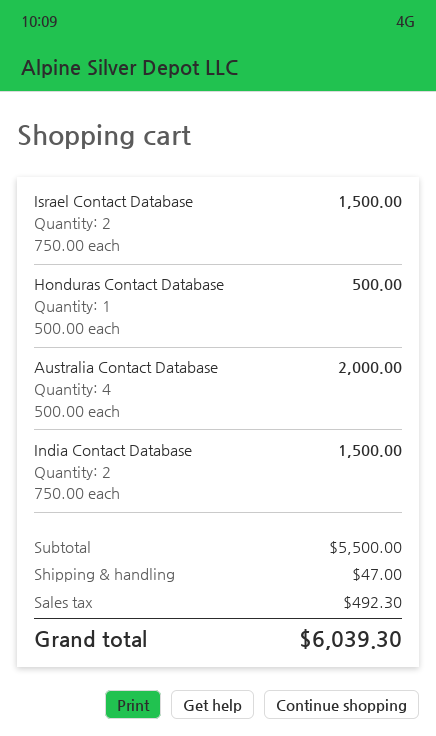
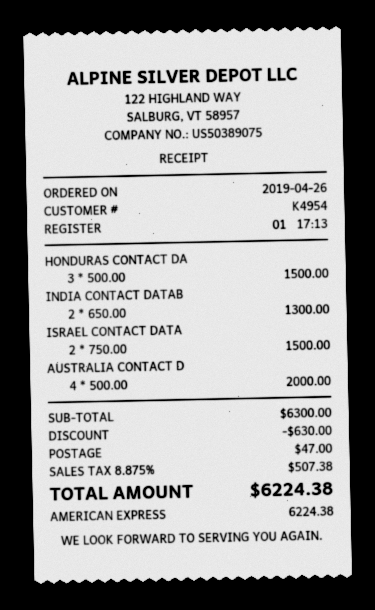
Honduras Contact Database: 1 x 500.00 = 500.00 -> 3 x 500.00 = 1500.00
India Contact Database: 2 x 750.00 = 1500.00 -> 2 x 650.00 = 1300.00
subtotal: 5500.00 -> 6300.00
discount: none -> 630.00
tax: 492.30 -> 507.38
total: 6039.30 -> 6224.38

